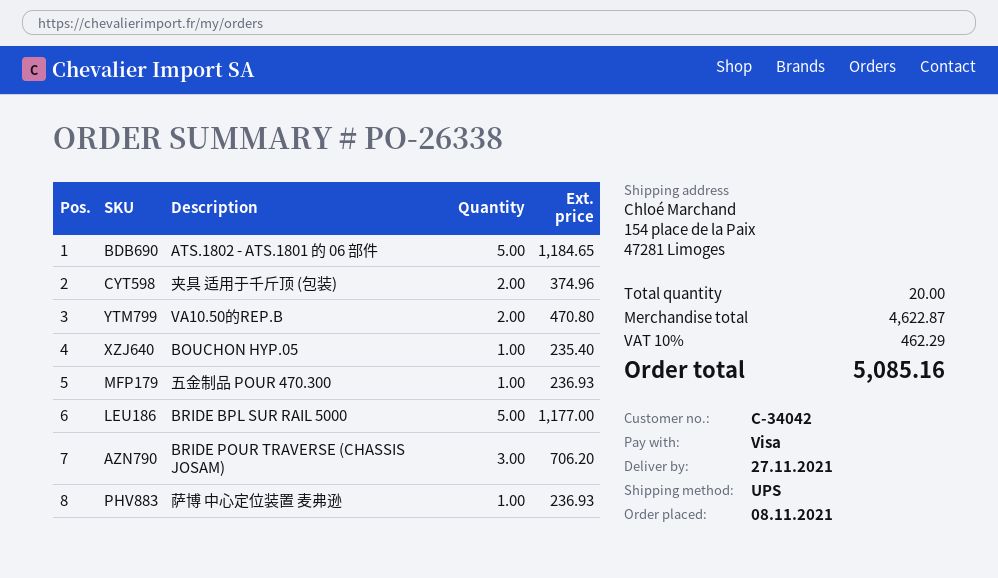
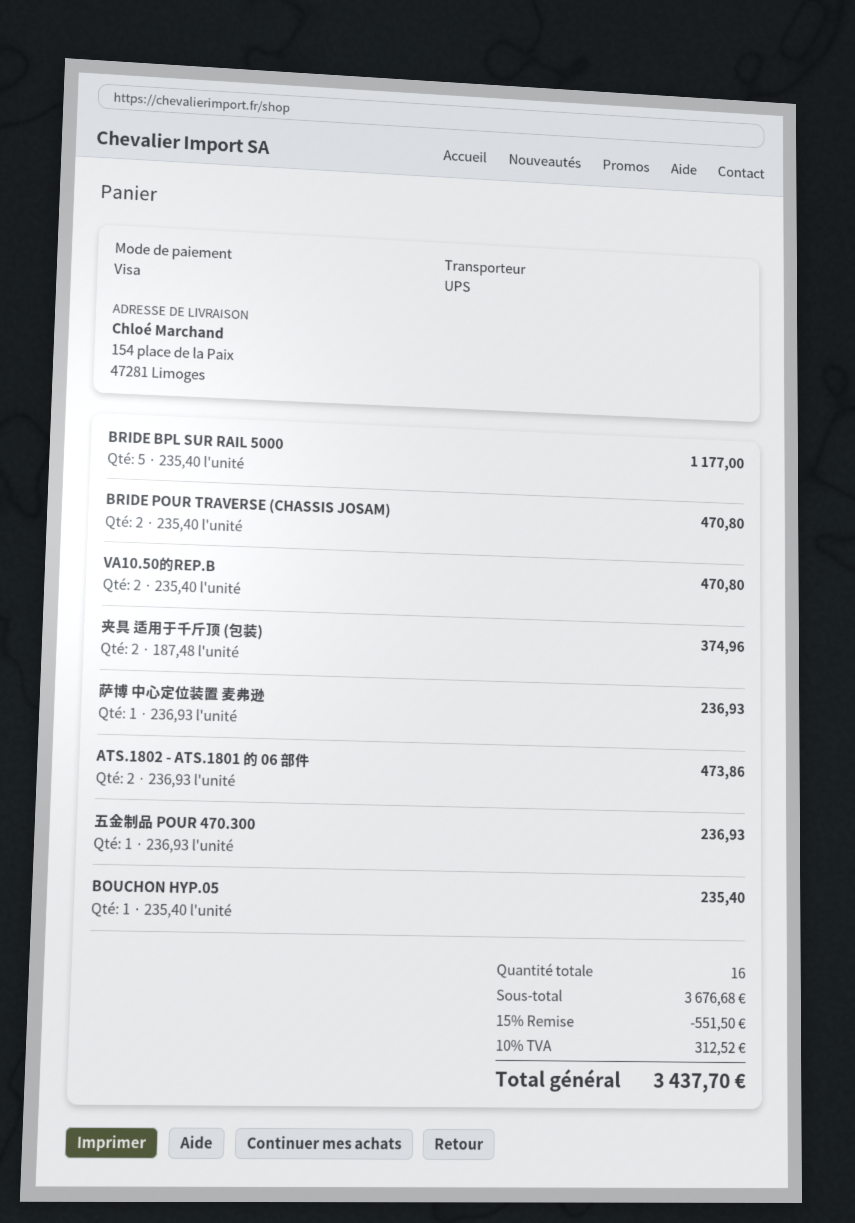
ATS.1802 - ATS.1801 的 06 部件: 5 for 1184.65 -> 2 for 473.86
BRIDE POUR TRAVERSE (CHASSIS JOSAM): 3 for 706.20 -> 2 for 470.80
total quantity: 20 -> 16
subtotal: 4622.87 -> 3676.68
discount: none -> 15% = 551.50
tax: 10% = 462.29 -> 10% = 312.52
total: 5085.16 -> 3437.70

